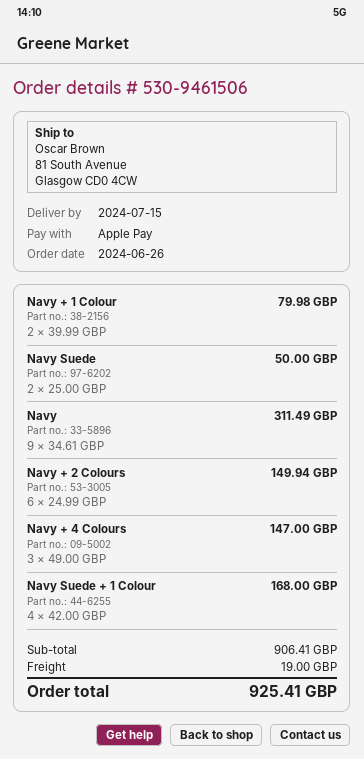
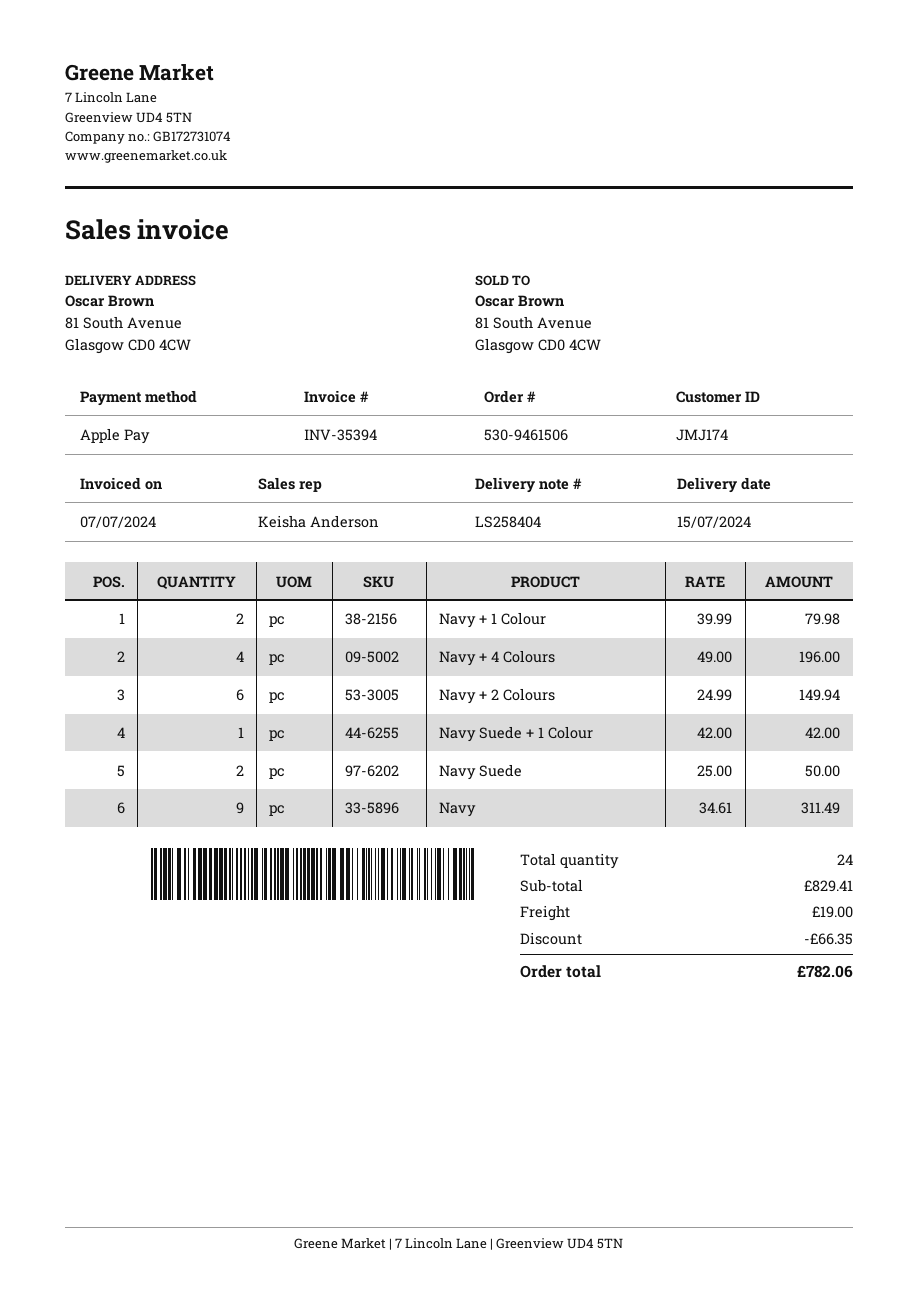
Navy + 4 Colours: 3 x 49.00 = 147.00 -> 4 x 49.00 = 196.00
Navy Suede + 1 Colour: 4 x 42.00 = 168.00 -> 1 x 42.00 = 42.00
subtotal: 906.41 -> 829.41
discount: none -> 66.35
total: 925.41 -> 782.06

